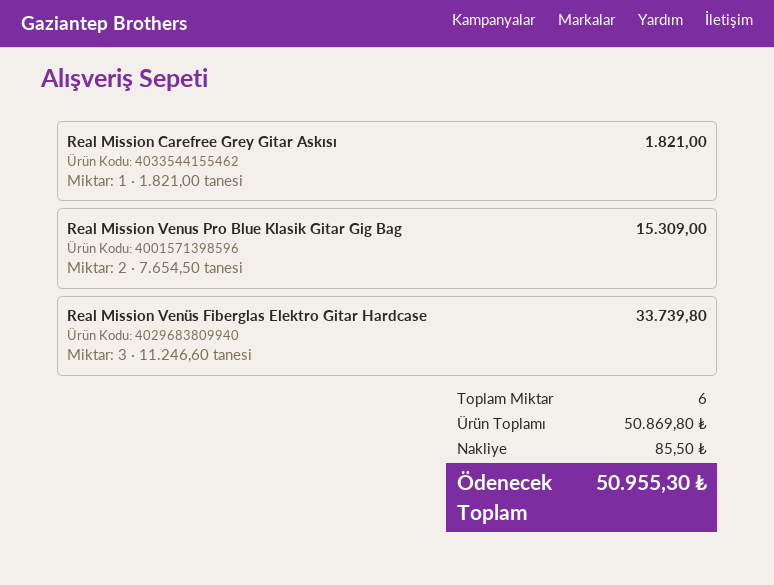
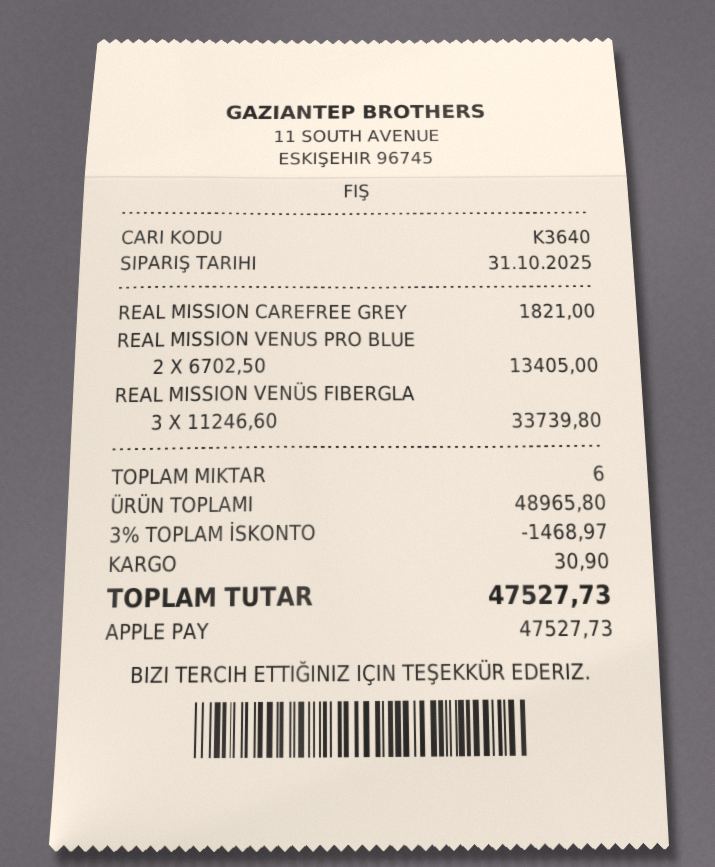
Real Mission Venus Pro Blue Klasik Gitar Gig Bag: 2 x 7654.50 = 15309.00 -> 2 x 6702.50 = 13405.00
subtotal: 50869.80 -> 48965.80
discount: none -> 3% = 1468.97
shipping: 85.50 -> 30.90
total: 50955.30 -> 47527.73

